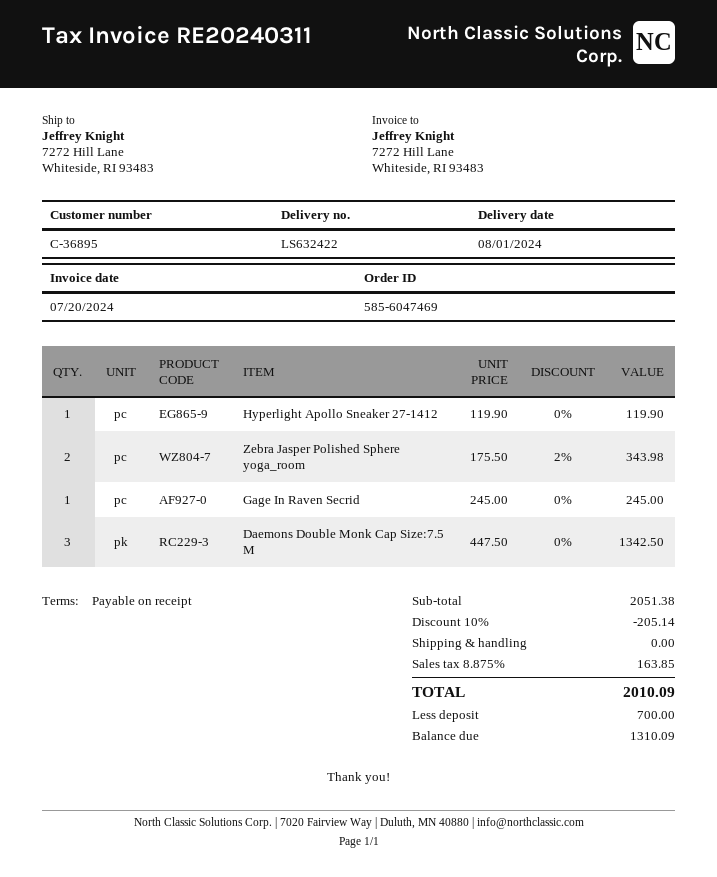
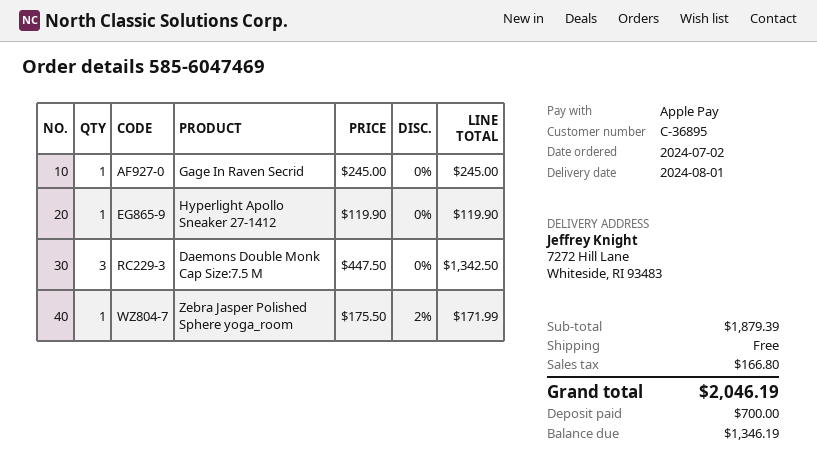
Zebra Jasper Polished Sphere yoga_room: 2 x 175.50 - 2% = 343.98 -> 1 x 175.50 - 2% = 171.99
subtotal: 2051.38 -> 1879.39
discount: 10% = 205.14 -> none
tax: 163.85 -> 166.80
total: 2010.09 -> 2046.19
balance: 1310.09 -> 1346.19

